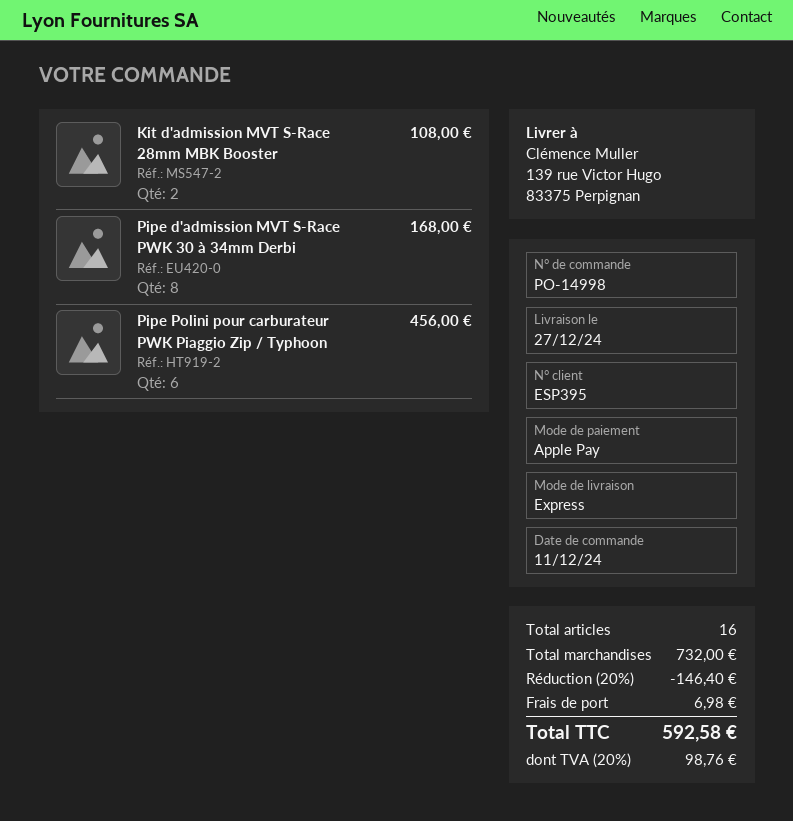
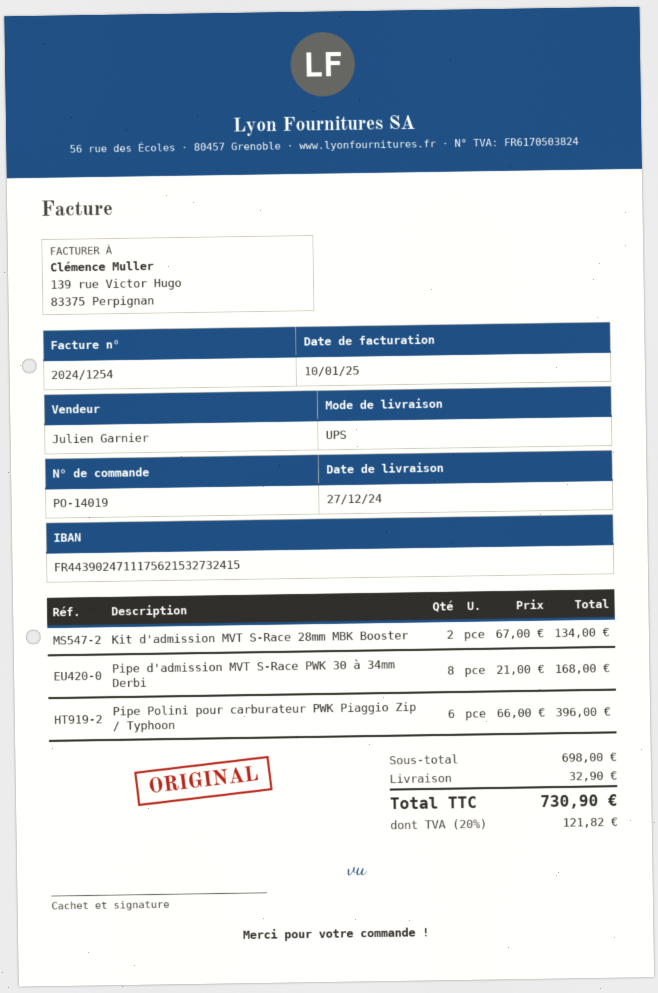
order number: PO-14998 -> PO-14019
shipping method: express -> UPS
Kit d'admission MVT S-Race 28mm MBK Booster: 2 for 108.00 -> 2 for 134.00
Pipe Polini pour carburateur PWK Piaggio Zip / Typhoon: 6 for 456.00 -> 6 for 396.00
subtotal: 732.00 -> 698.00
discount: 20% = 146.40 -> none
shipping: 6.98 -> 32.90
tax: 20% = 98.76 -> 20% = 121.82
total: 592.58 -> 730.90

